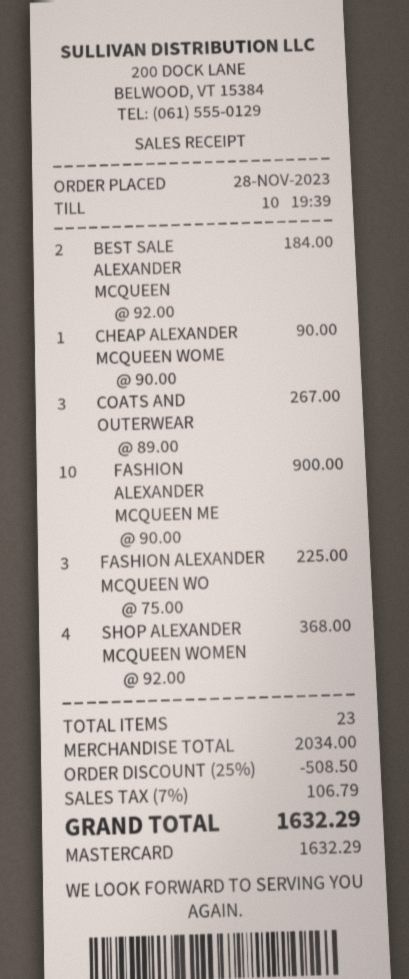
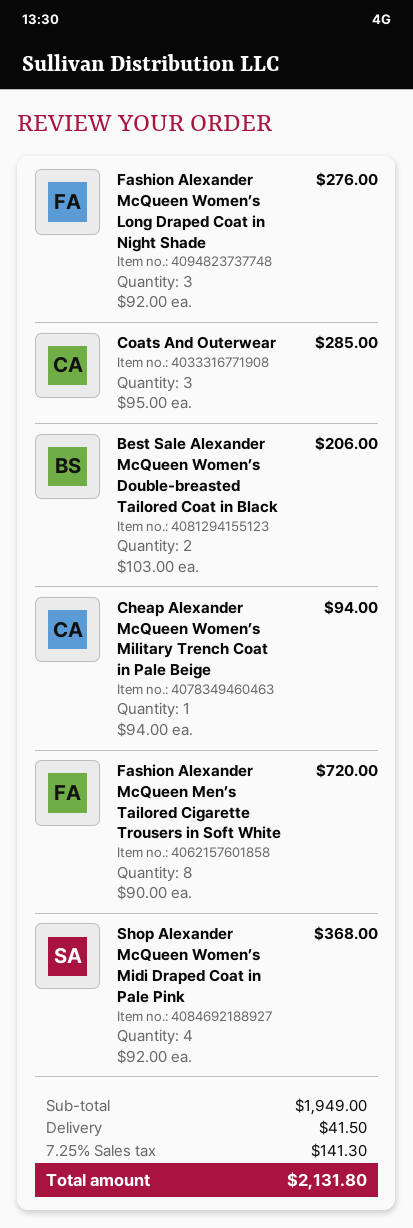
BEST SALE ALEXANDER MCQUEEN: 2 x 92.00 = 184.00 -> 2 x 103.00 = 206.00
CHEAP ALEXANDER MCQUEEN WOME: 1 x 90.00 = 90.00 -> 1 x 94.00 = 94.00
COATS AND OUTERWEAR: 3 x 89.00 = 267.00 -> 3 x 95.00 = 285.00
FASHION ALEXANDER MCQUEEN ME: 10 x 90.00 = 900.00 -> 8 x 90.00 = 720.00
FASHION ALEXANDER MCQUEEN WO: 3 x 75.00 = 225.00 -> 3 x 92.00 = 276.00
subtotal: 2034.00 -> 1949.00
discount: 25% = 508.50 -> none
shipping: none -> 41.50
tax: 7% = 106.79 -> 7.25% = 141.30
total: 1632.29 -> 2131.80

